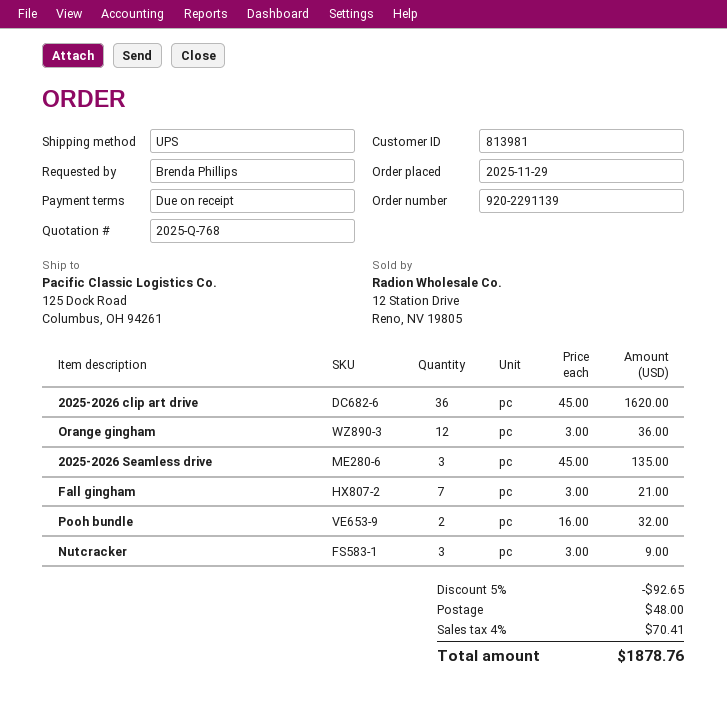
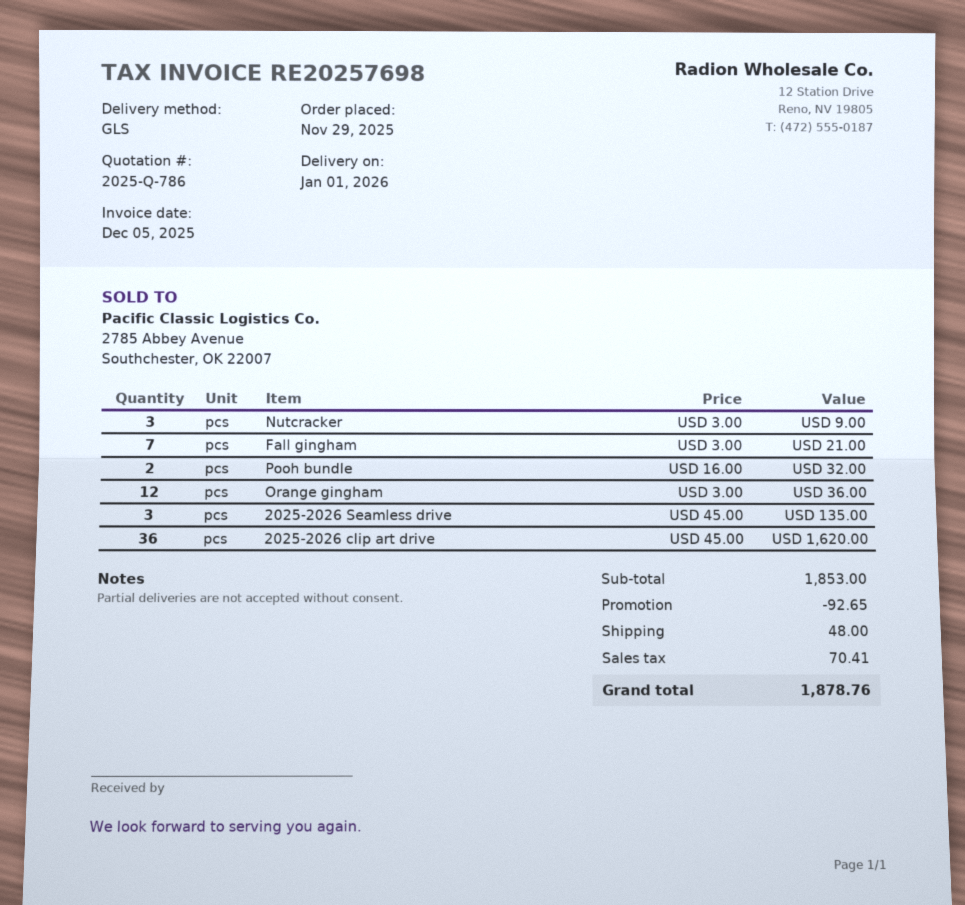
quote number: 2025-Q-768 -> 2025-Q-786
shipping method: UPS -> GLS

